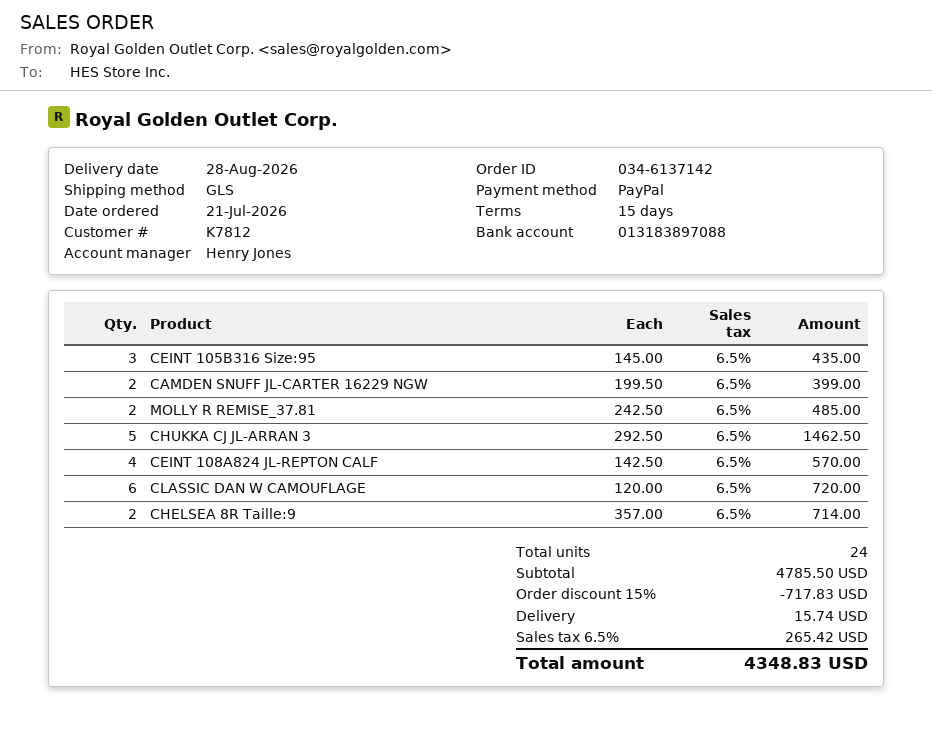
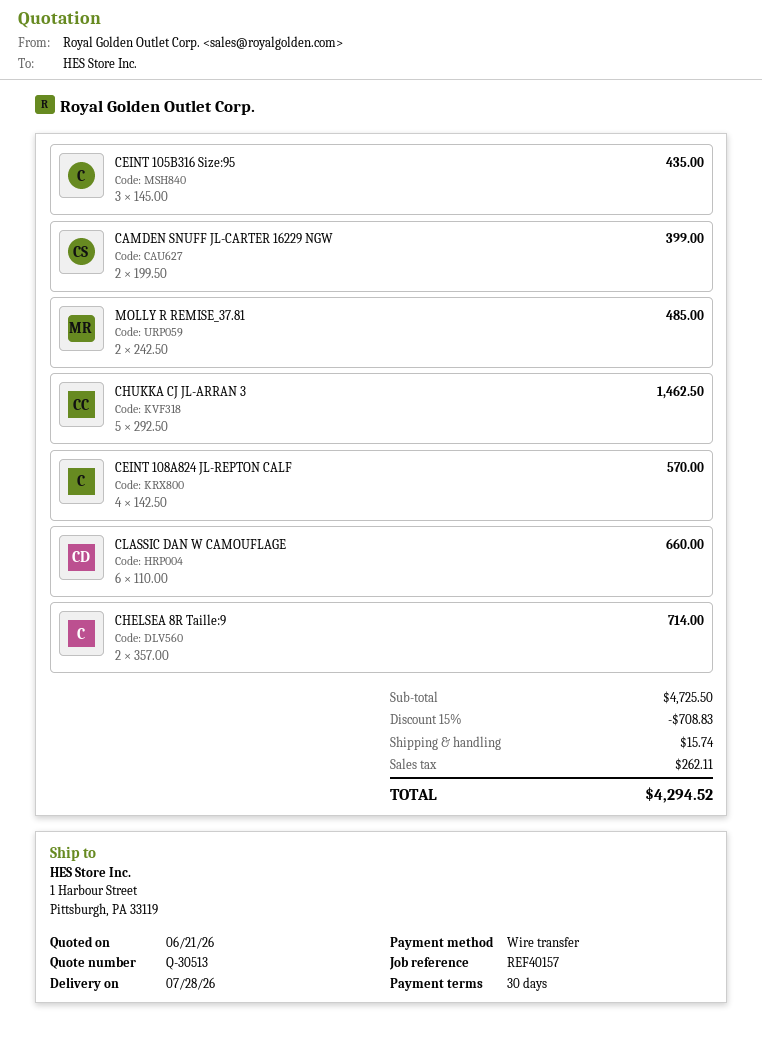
delivery date: 2026-08-28 -> 2026-07-28
payment terms: 15 days -> 30 days
payment method: PayPal -> bank transfer
CLASSIC DAN W CAMOUFLAGE: 6 x 120.00 = 720.00 -> 6 x 110.00 = 660.00
subtotal: 4785.50 -> 4725.50
discount: 15% = 717.83 -> 15% = 708.83
tax: 265.42 -> 262.11
total: 4348.83 -> 4294.52

